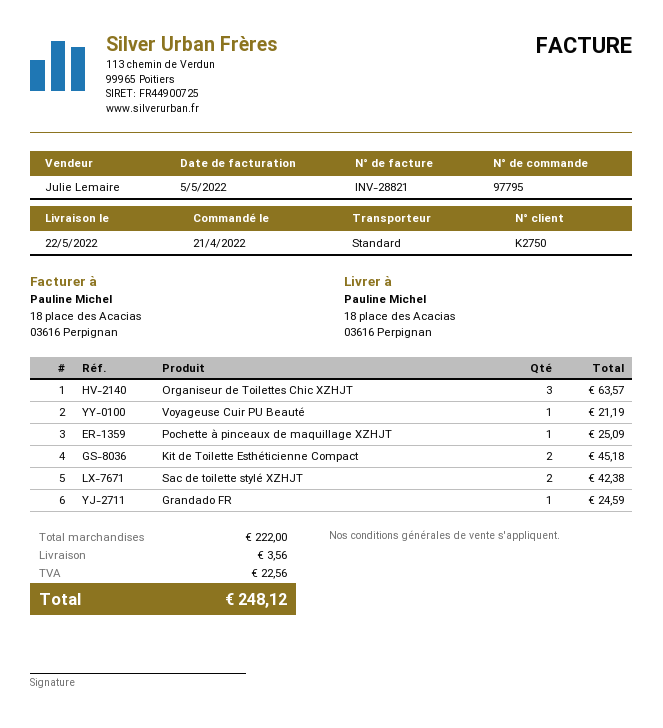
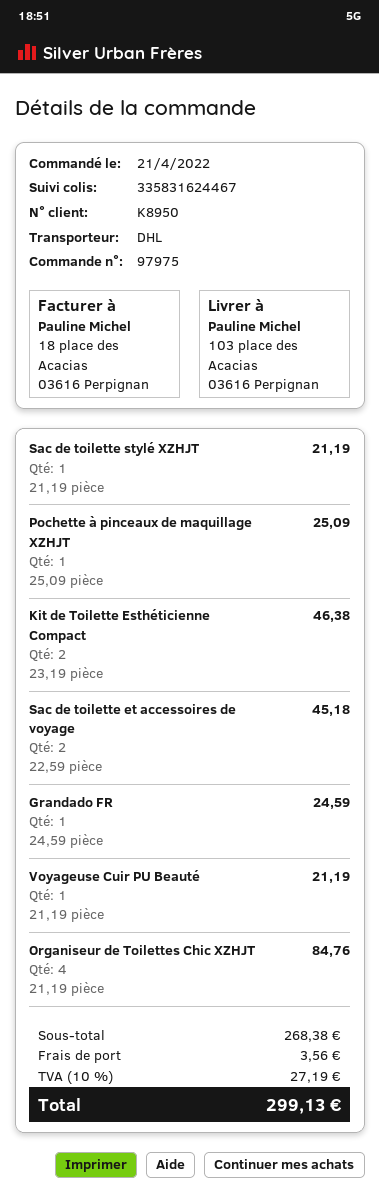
order number: 97795 -> 97975
customer number: K2750 -> K8950
shipping method: standard -> DHL
ship to: 18 place des Acacias, 03616 Perpignan -> 103 place des Acacias, 03616 Perpignan
Organiseur de Toilettes Chic XZHJT: 3 for 63.57 -> 4 for 84.76
Kit de Toilette Esthéticienne Compact: 2 for 45.18 -> 2 for 46.38
Sac de toilette stylé XZHJT: 2 for 42.38 -> 1 for 21.19
Sac de toilette et accessoires de voyage: none -> 2 for 45.18
subtotal: 222.00 -> 268.38
tax: 22.56 -> 27.19
total: 248.12 -> 299.13

